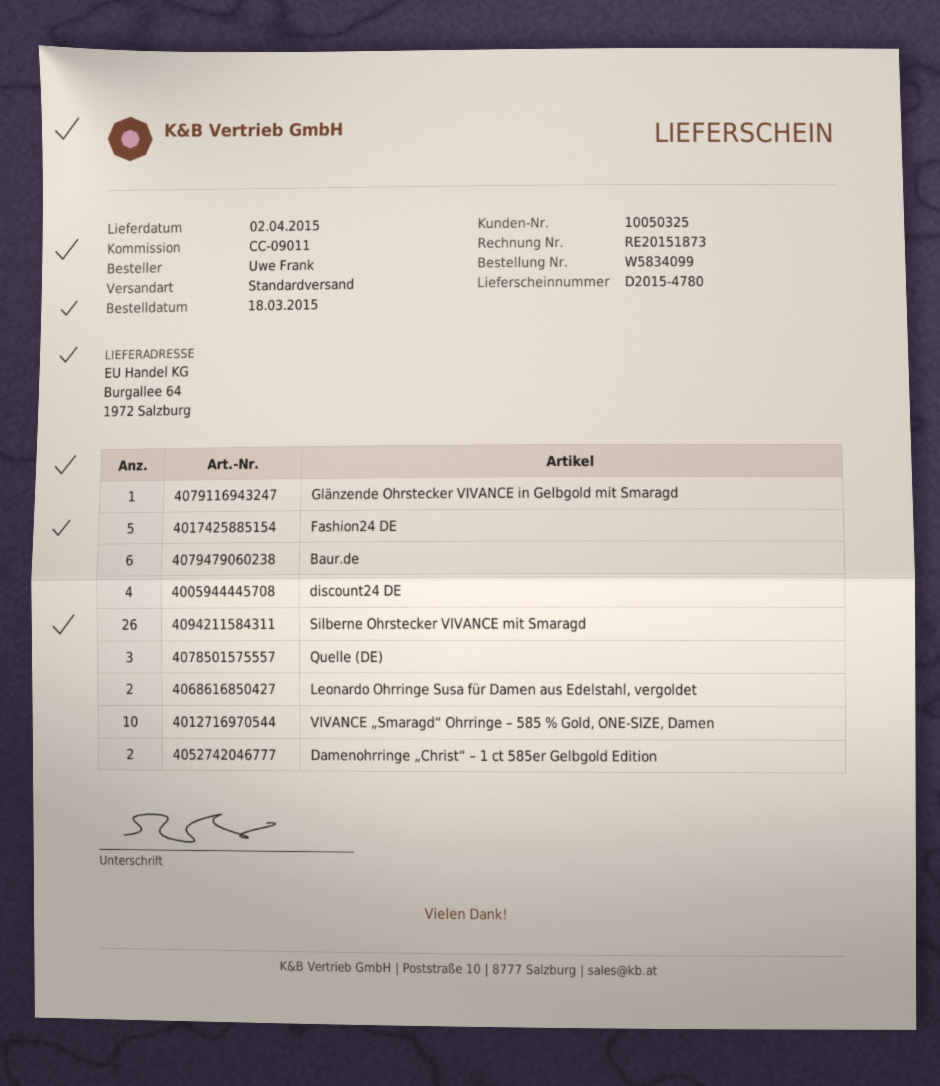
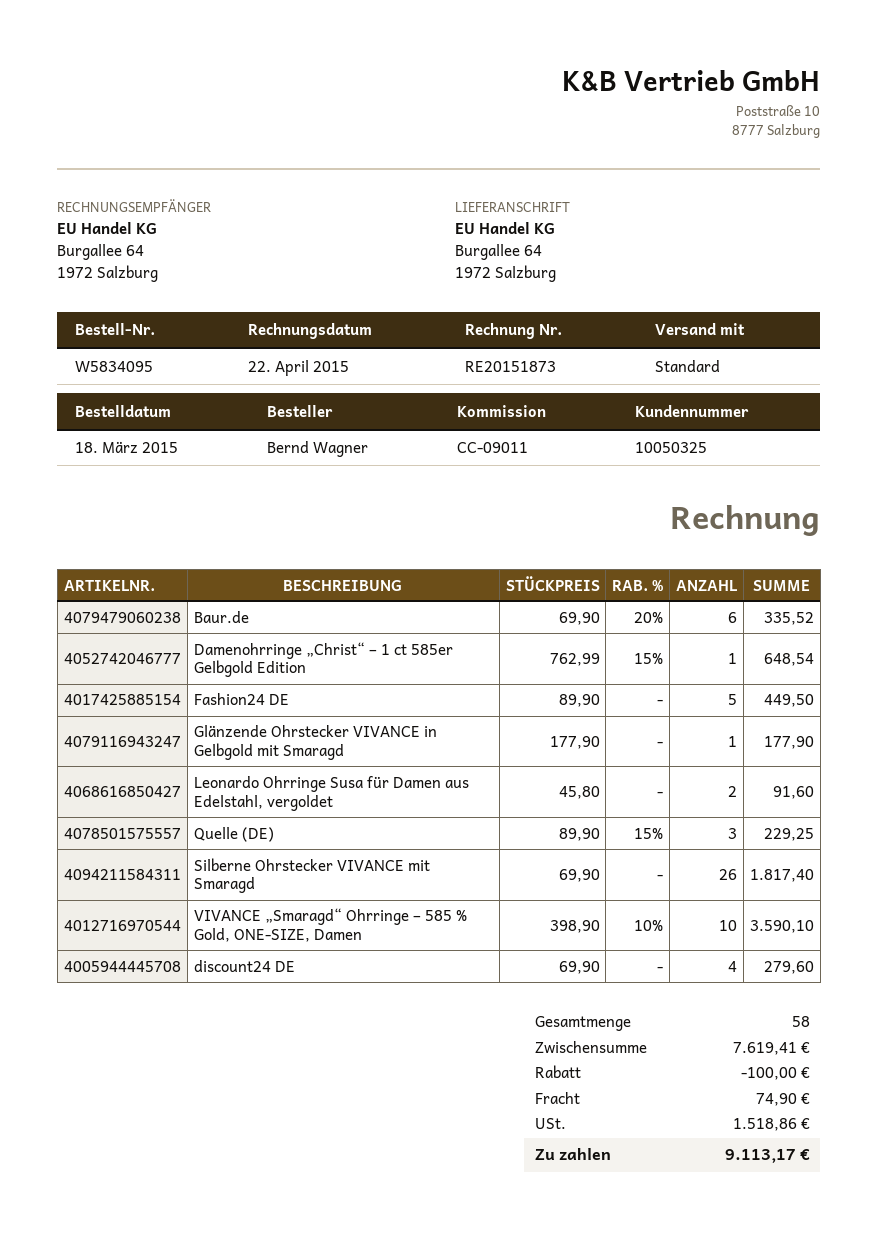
order number: W5834099 -> W5834095
ordered by: Uwe Frank -> Bernd Wagner
Damenohrringe „Christ“ – 1 ct 585er Gelbgold Edition: 2 -> 1

